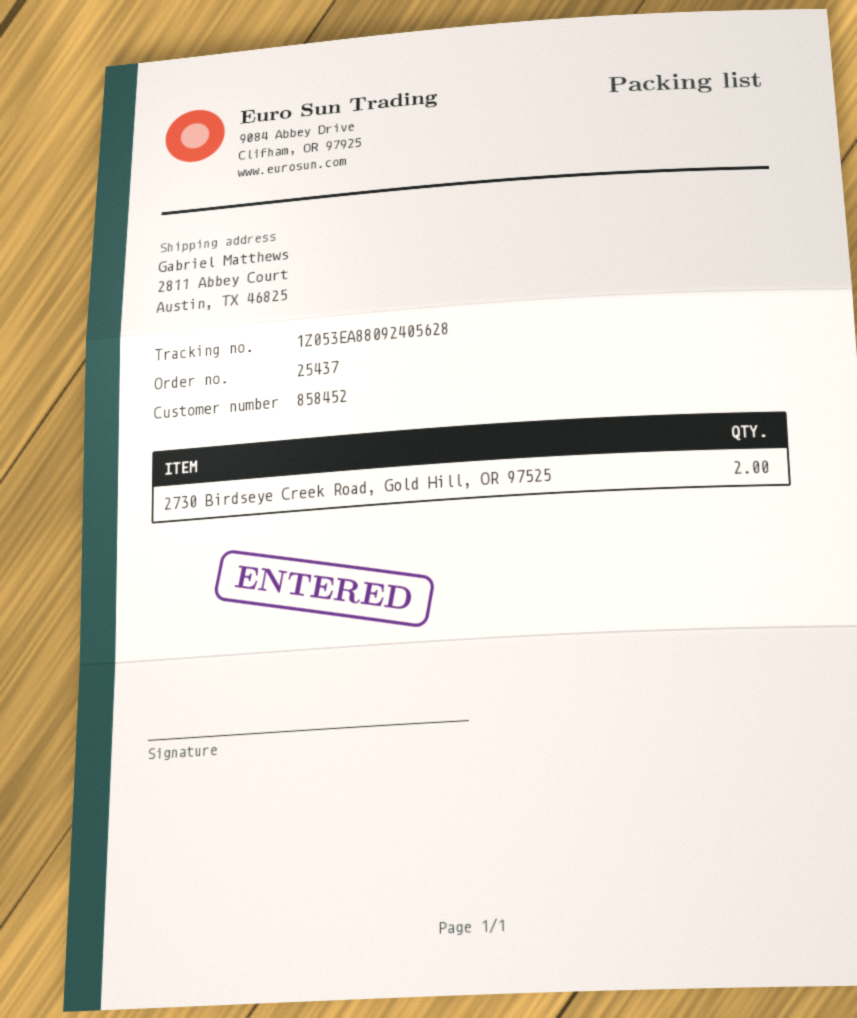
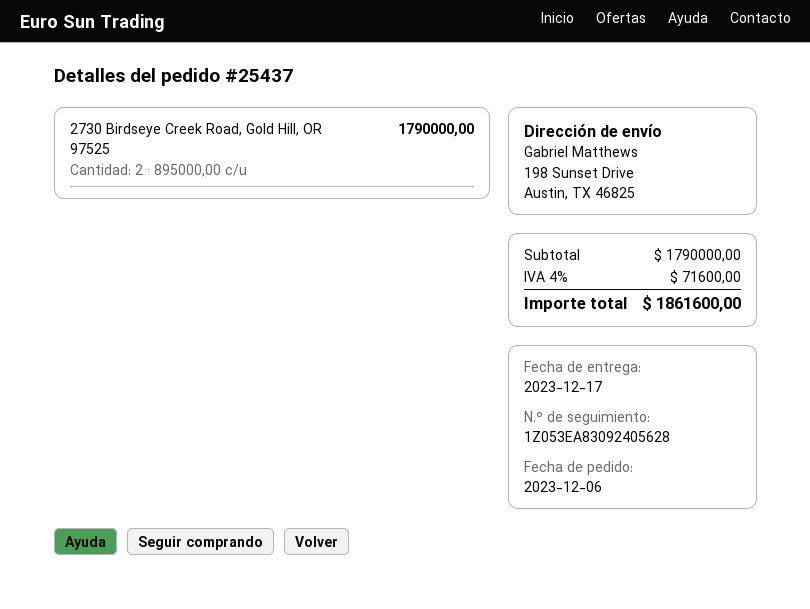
tracking number: 1Z053EA88092405628 -> 1Z053EA83092405628
ship to: 2811 Abbey Court, Austin, TX 46825 -> 198 Sunset Drive, Austin, TX 46825

